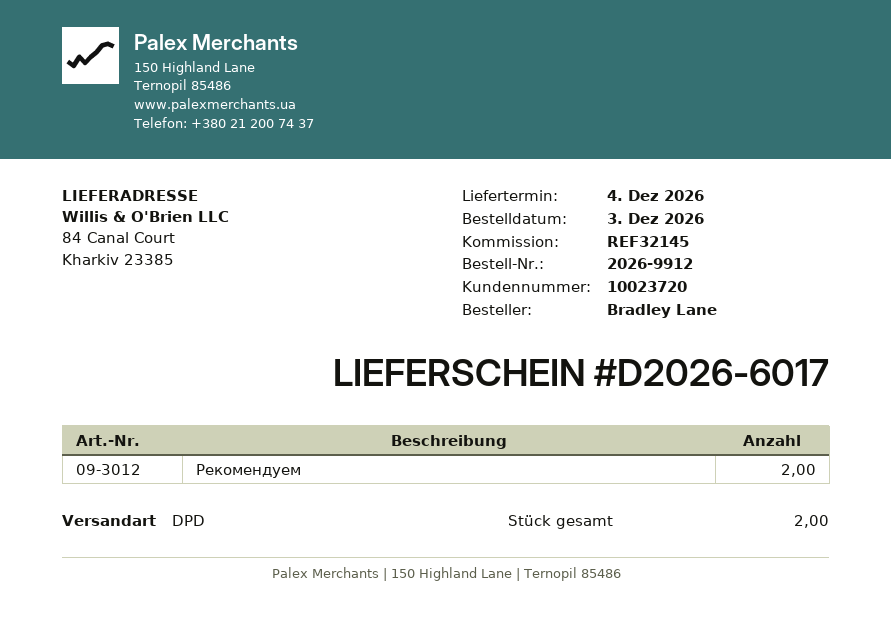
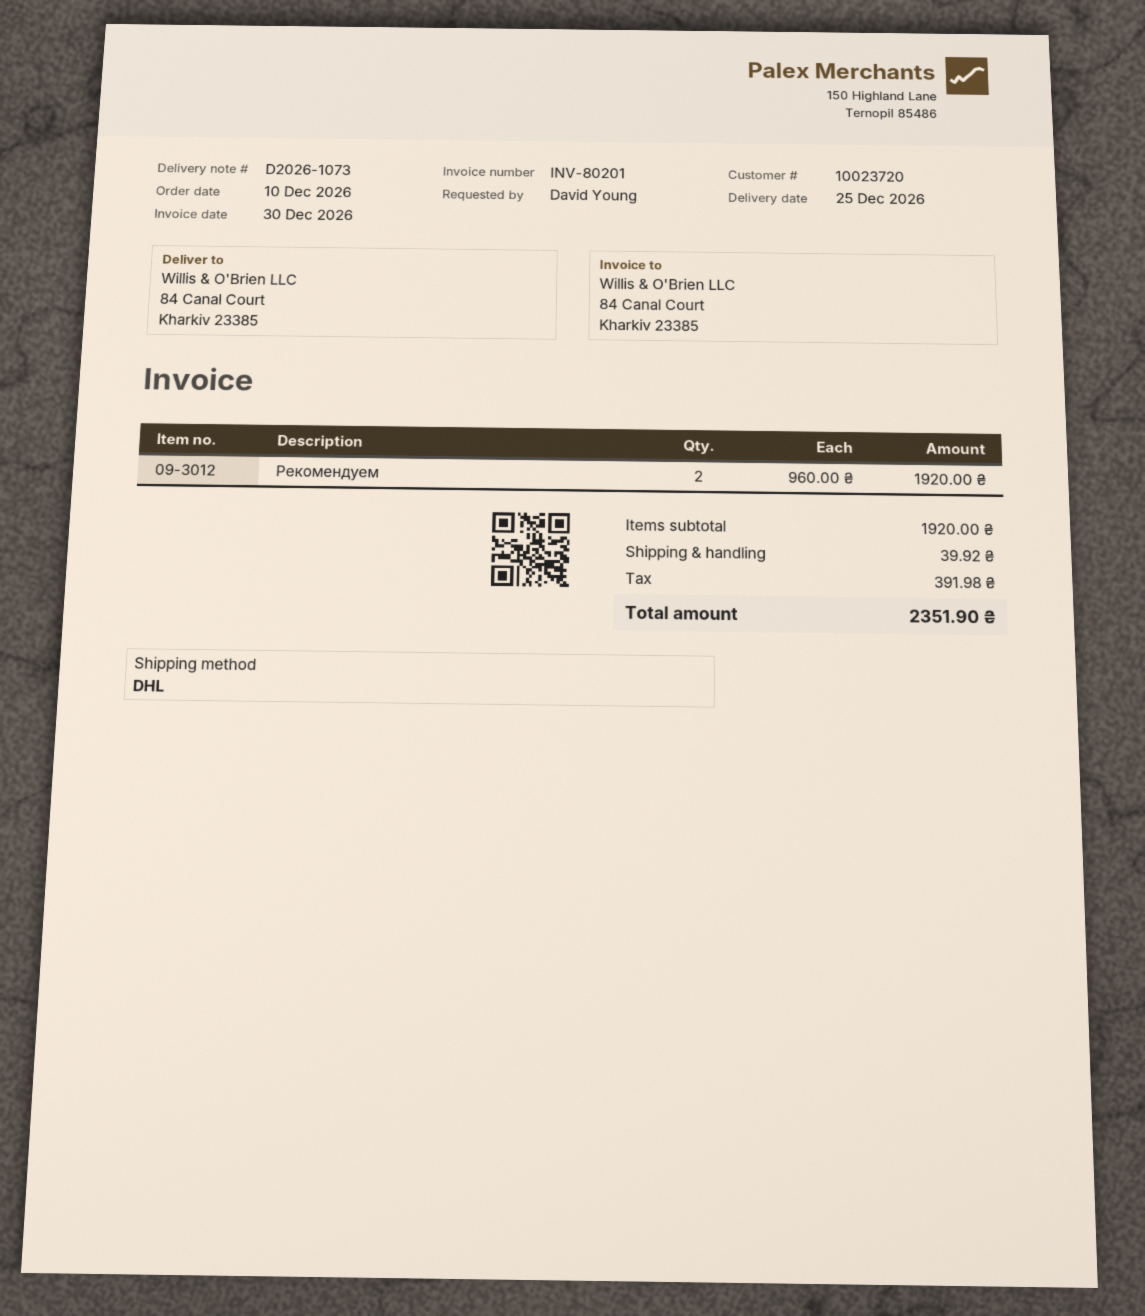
order date: 2026-12-03 -> 2026-12-10
delivery note number: D2026-6017 -> D2026-1073
delivery date: 2026-12-04 -> 2026-12-25
ordered by: Bradley Lane -> David Young
shipping method: DPD -> DHL

